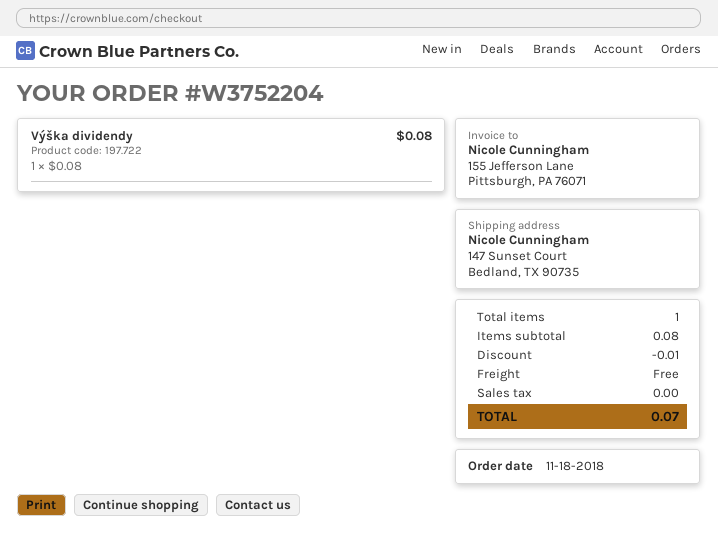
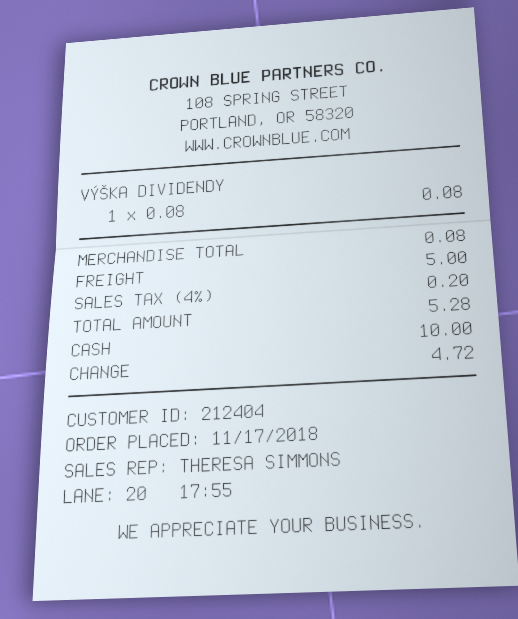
order date: 2018-11-18 -> 2018-11-17
discount: 0.01 -> none
shipping: 0.00 -> 5.00
tax: 0.00 -> 0.20
total: 0.07 -> 5.28

